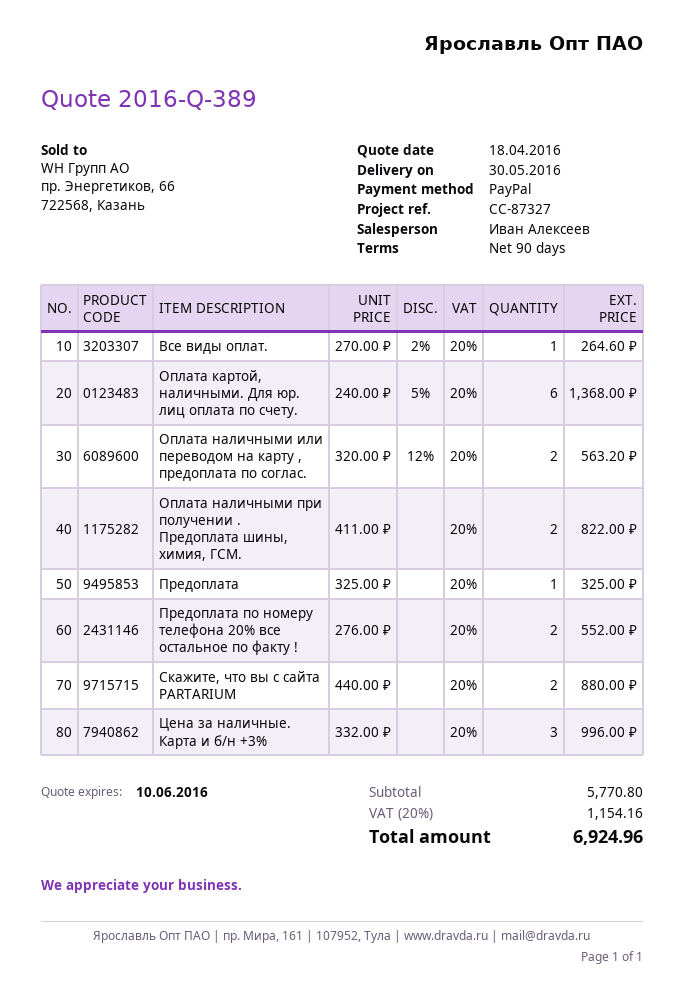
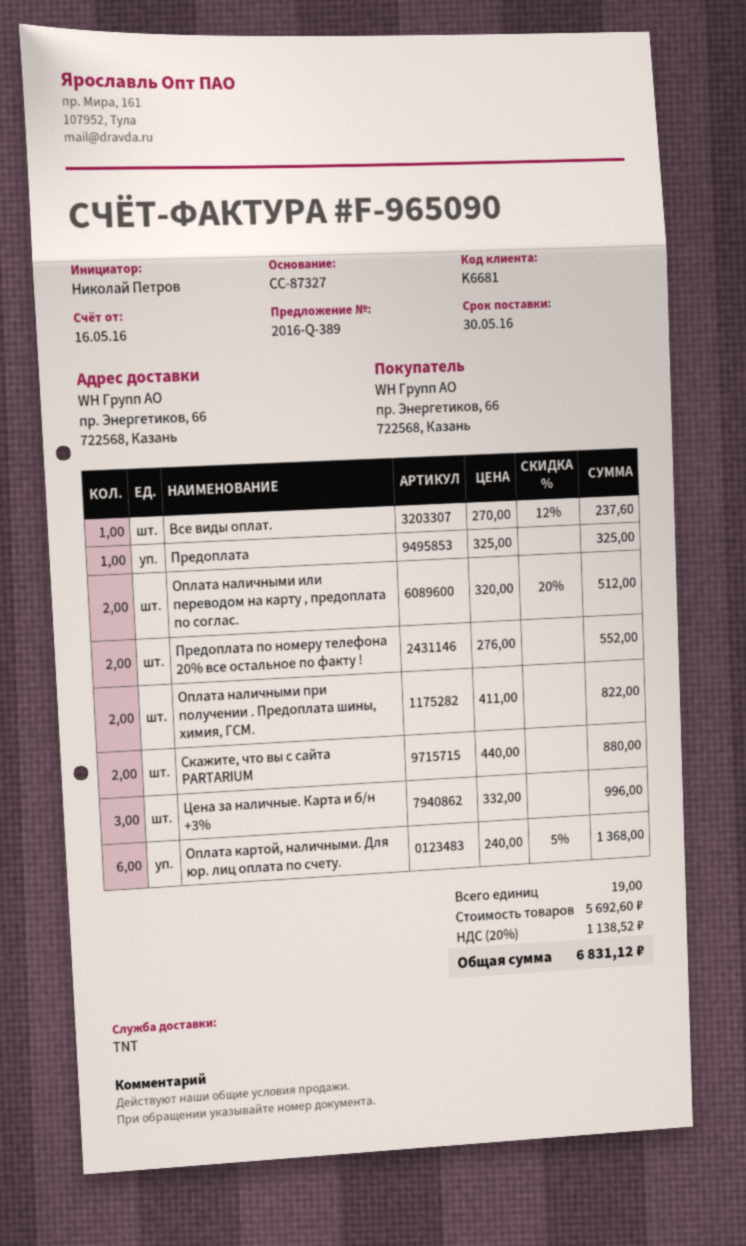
Все виды оплат.: 1 x 270.00 - 2% = 264.60 -> 1 x 270.00 - 12% = 237.60
Оплата наличными или переводом на карту , предоплата по соглас.: 2 x 320.00 - 12% = 563.20 -> 2 x 320.00 - 20% = 512.00
subtotal: 5770.80 -> 5692.60
tax: 20% = 1154.16 -> 20% = 1138.52
total: 6924.96 -> 6831.12

